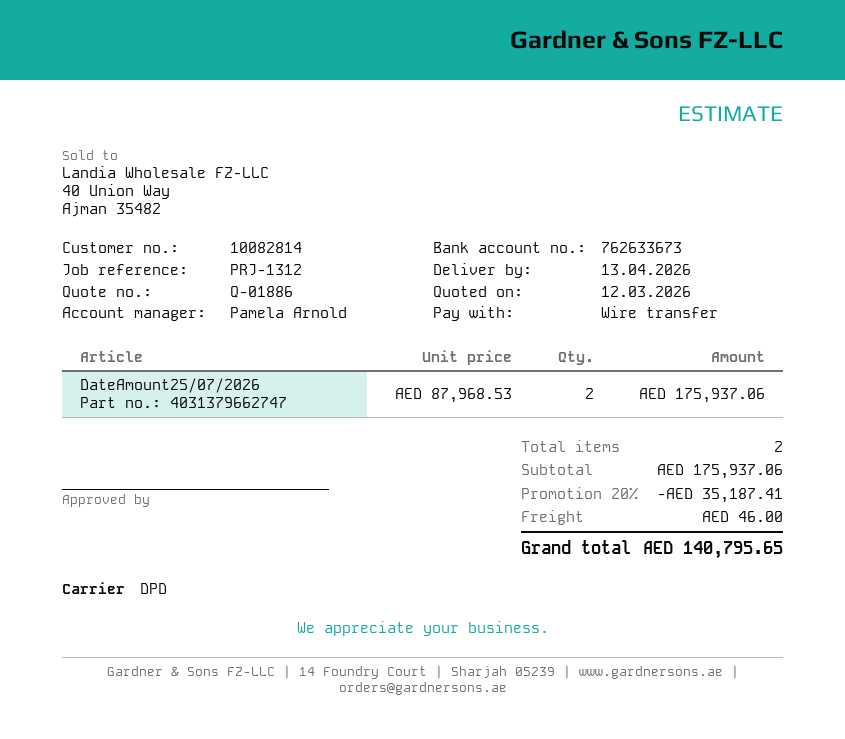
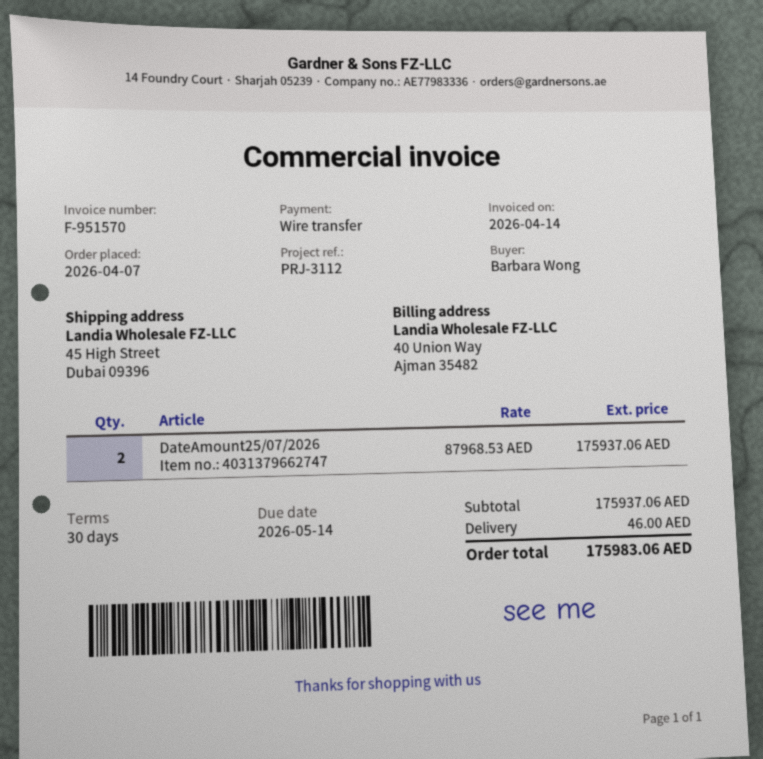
reference: PRJ-1312 -> PRJ-3112
discount: 20% = 35187.41 -> none
total: 140795.65 -> 175983.06

